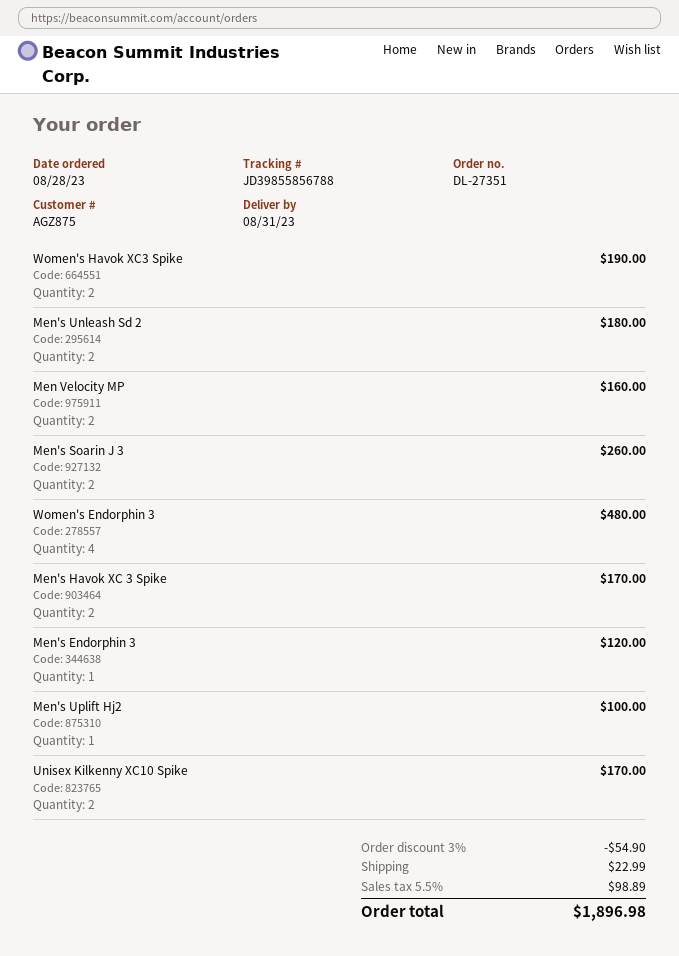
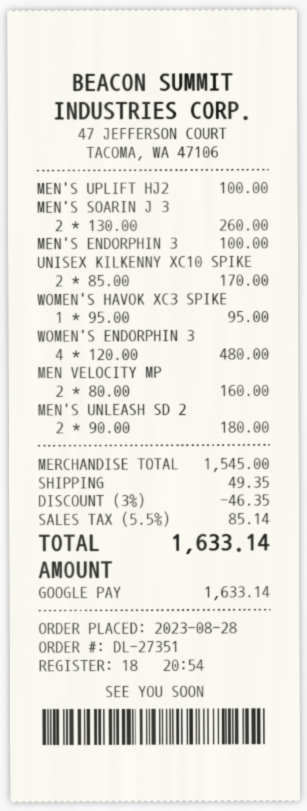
Women's Havok XC3 Spike: 2 for 190.00 -> 1 for 95.00
Men's Havok XC 3 Spike: 2 for 170.00 -> none
Men's Endorphin 3: 1 for 120.00 -> 1 for 100.00
discount: 3% = 54.90 -> 3% = 46.35
shipping: 22.99 -> 49.35
tax: 5.5% = 98.89 -> 5.5% = 85.14
total: 1896.98 -> 1633.14

